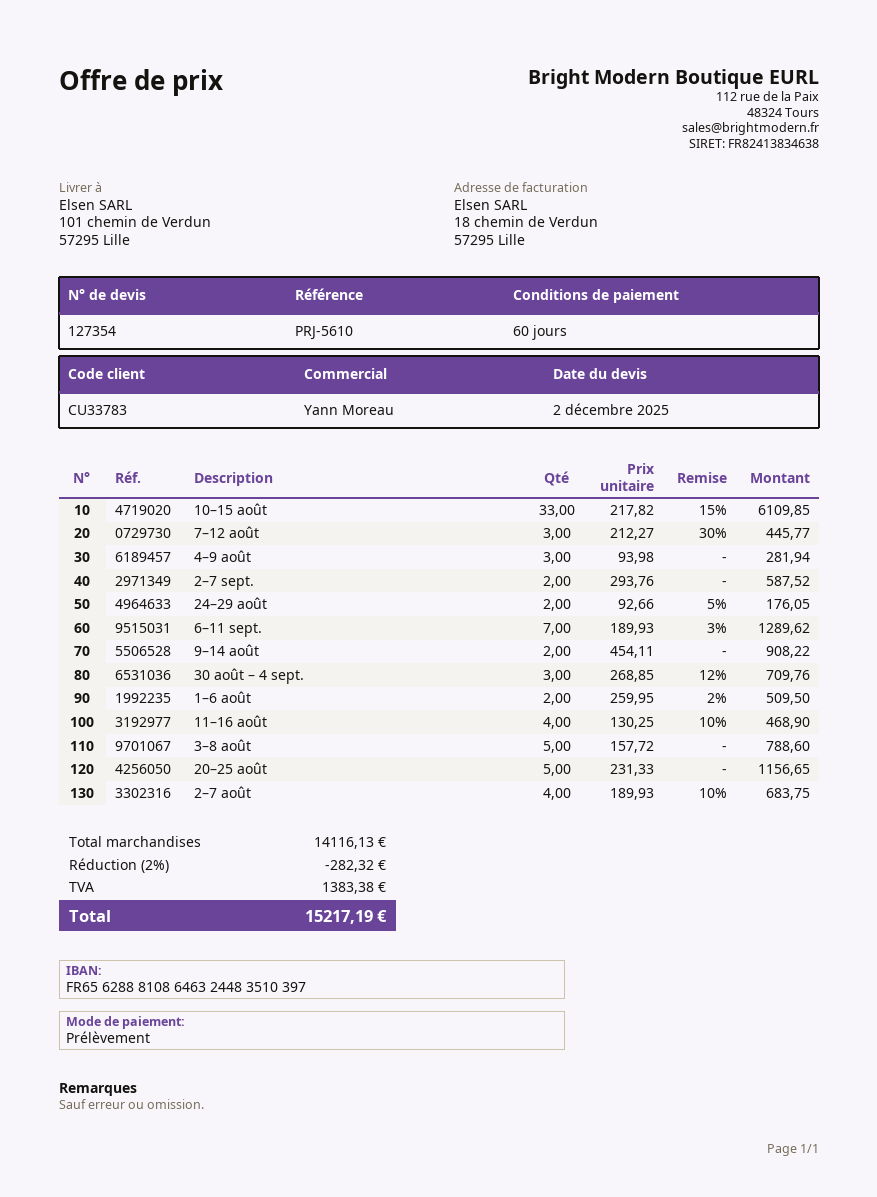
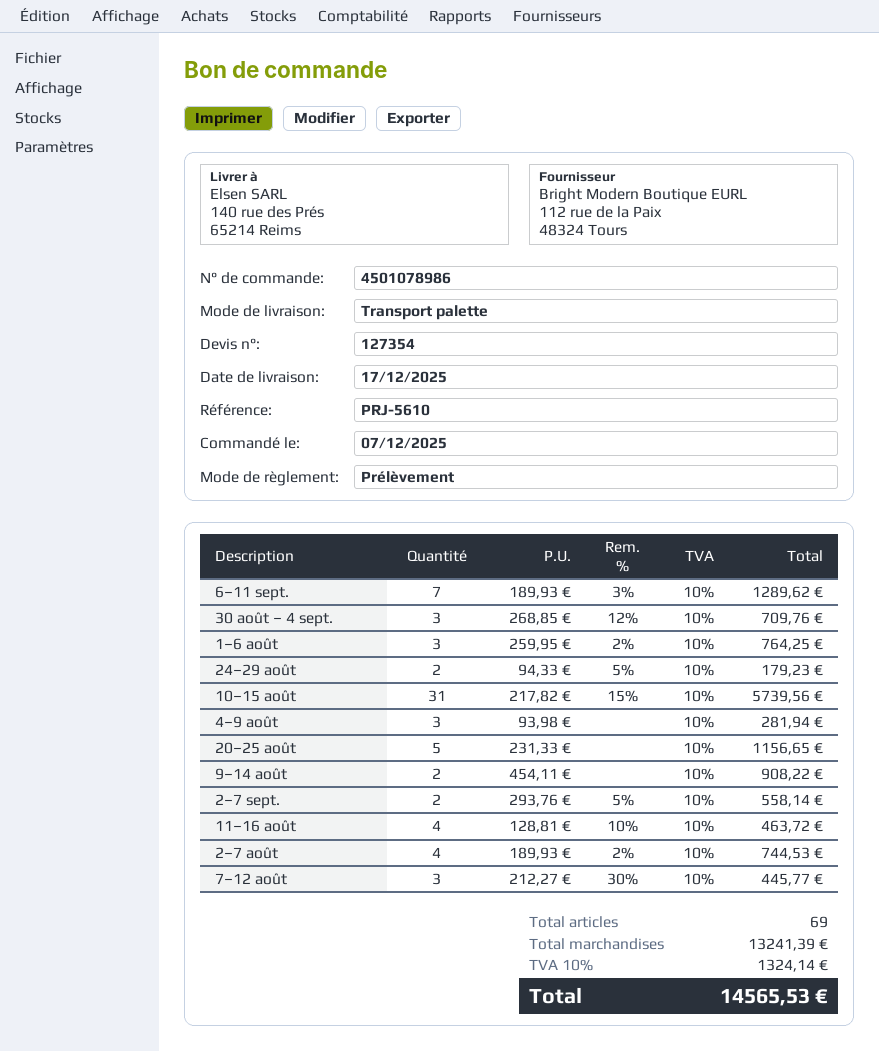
ship to: 101 chemin de Verdun, 57295 Lille -> 140 rue des Prés, 65214 Reims
10–15 août: 33 x 217.82 - 15% = 6109.85 -> 31 x 217.82 - 15% = 5739.56
2–7 sept.: 2 x 293.76 = 587.52 -> 2 x 293.76 - 5% = 558.14
24–29 août: 2 x 92.66 - 5% = 176.05 -> 2 x 94.33 - 5% = 179.23
1–6 août: 2 x 259.95 - 2% = 509.50 -> 3 x 259.95 - 2% = 764.25
11–16 août: 4 x 130.25 - 10% = 468.90 -> 4 x 128.81 - 10% = 463.72
3–8 août: 5 x 157.72 = 788.60 -> none
2–7 août: 4 x 189.93 - 10% = 683.75 -> 4 x 189.93 - 2% = 744.53
subtotal: 14116.13 -> 13241.39
discount: 2% = 282.32 -> none
tax: 1383.38 -> 1324.14
total: 15217.19 -> 14565.53

